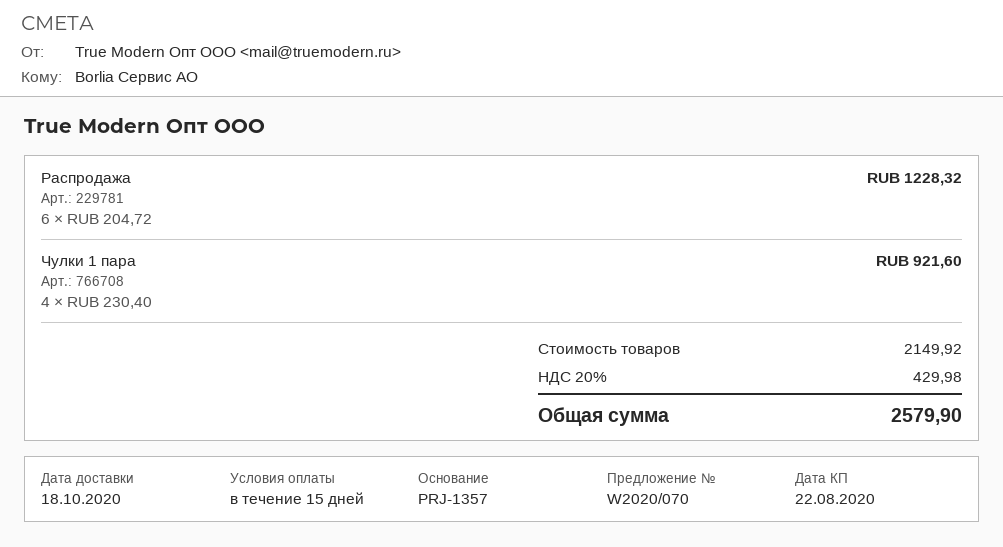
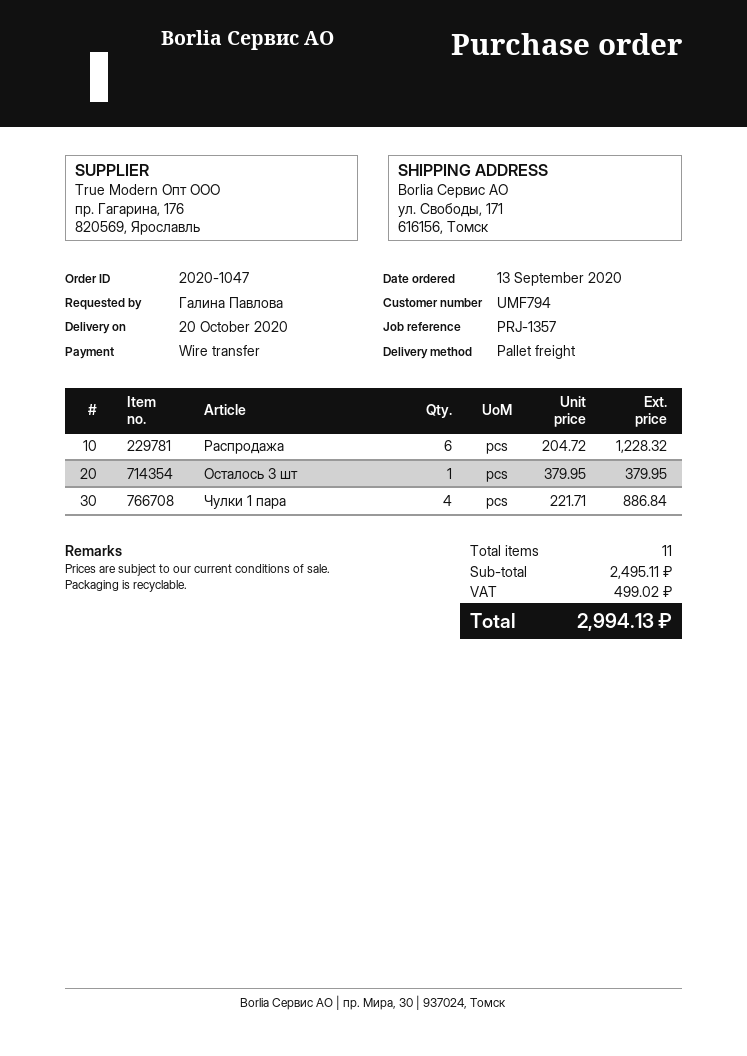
delivery date: 2020-10-18 -> 2020-10-20
Чулки 1 пара: 4 x 230.40 = 921.60 -> 4 x 221.71 = 886.84
Осталось 3 шт: none -> 1 x 379.95 = 379.95
subtotal: 2149.92 -> 2495.11
tax: 429.98 -> 499.02
total: 2579.90 -> 2994.13

